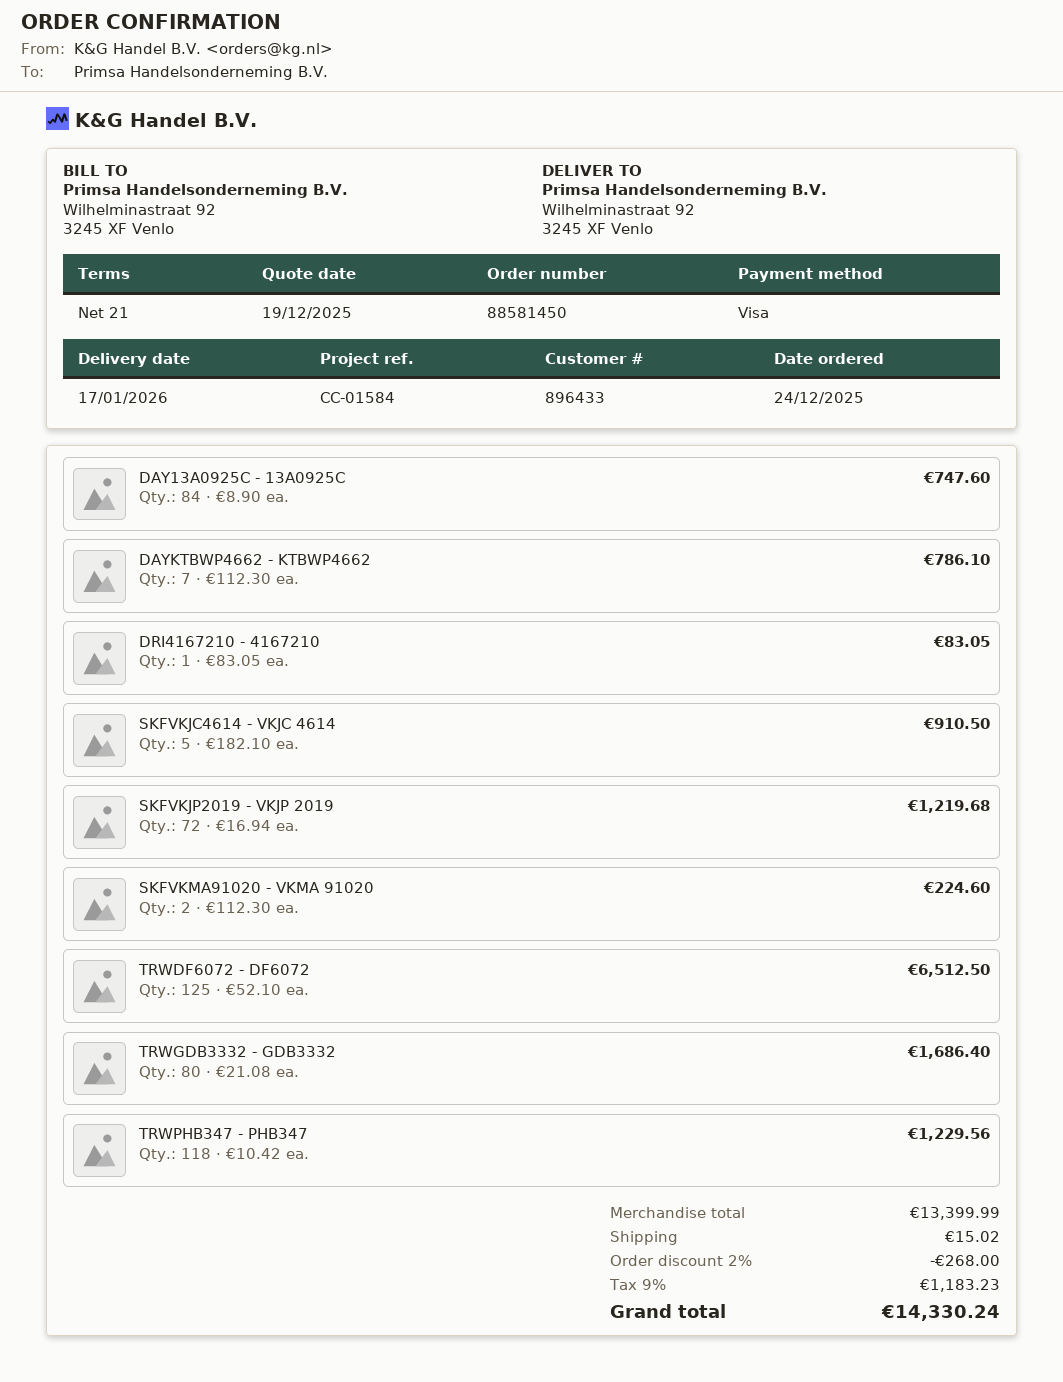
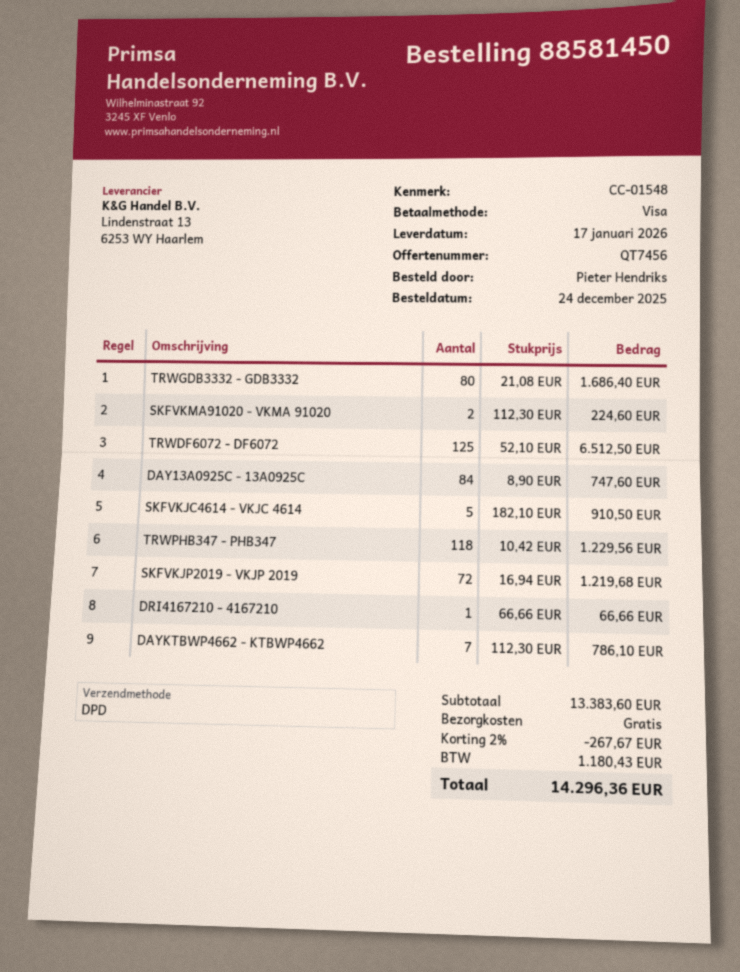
reference: CC-01584 -> CC-01548
DRI4167210 - 4167210: 1 x 83.05 = 83.05 -> 1 x 66.66 = 66.66
subtotal: 13399.99 -> 13383.60
discount: 2% = 268.00 -> 2% = 267.67
shipping: 15.02 -> 0.00
tax: 1183.23 -> 1180.43
total: 14330.24 -> 14296.36

